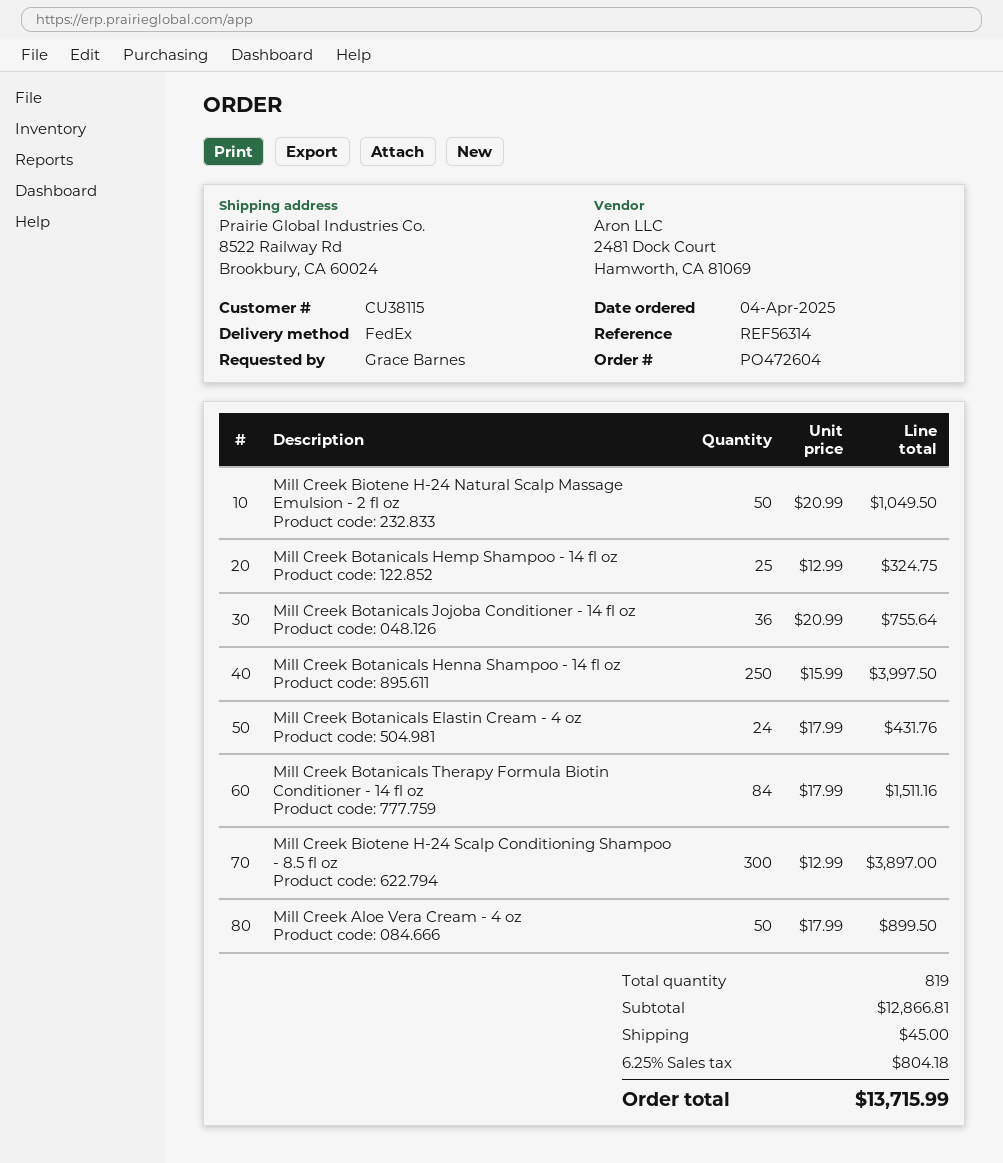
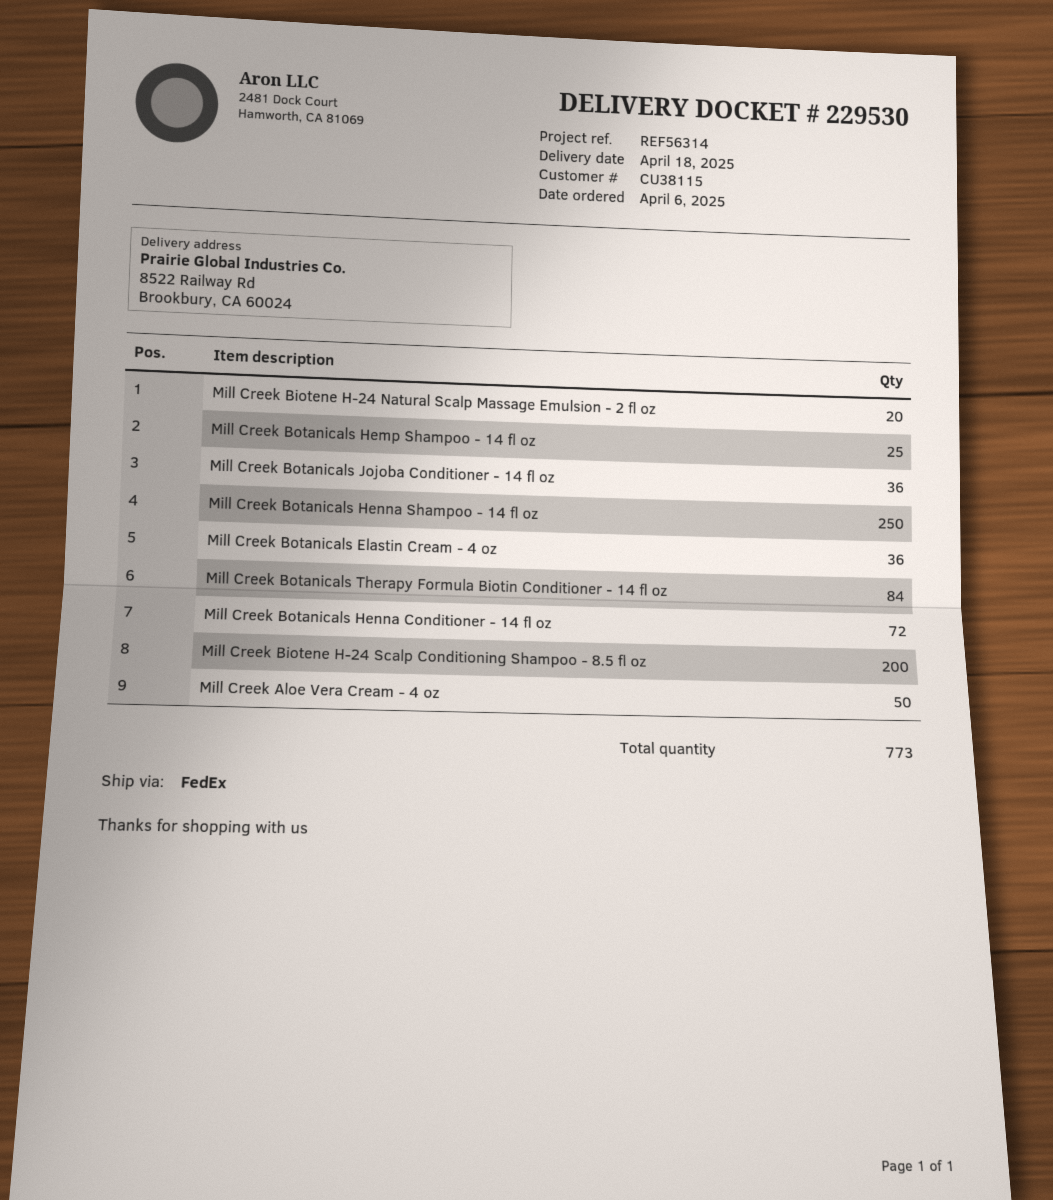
order date: 2025-04-04 -> 2025-04-06
Mill Creek Biotene H-24 Natural Scalp Massage Emulsion - 2 fl oz: 50 -> 20
Mill Creek Botanicals Elastin Cream - 4 oz: 24 -> 36
Mill Creek Biotene H-24 Scalp Conditioning Shampoo - 8.5 fl oz: 300 -> 200
Mill Creek Botanicals Henna Conditioner - 14 fl oz: none -> 72
total quantity: 819 -> 773

